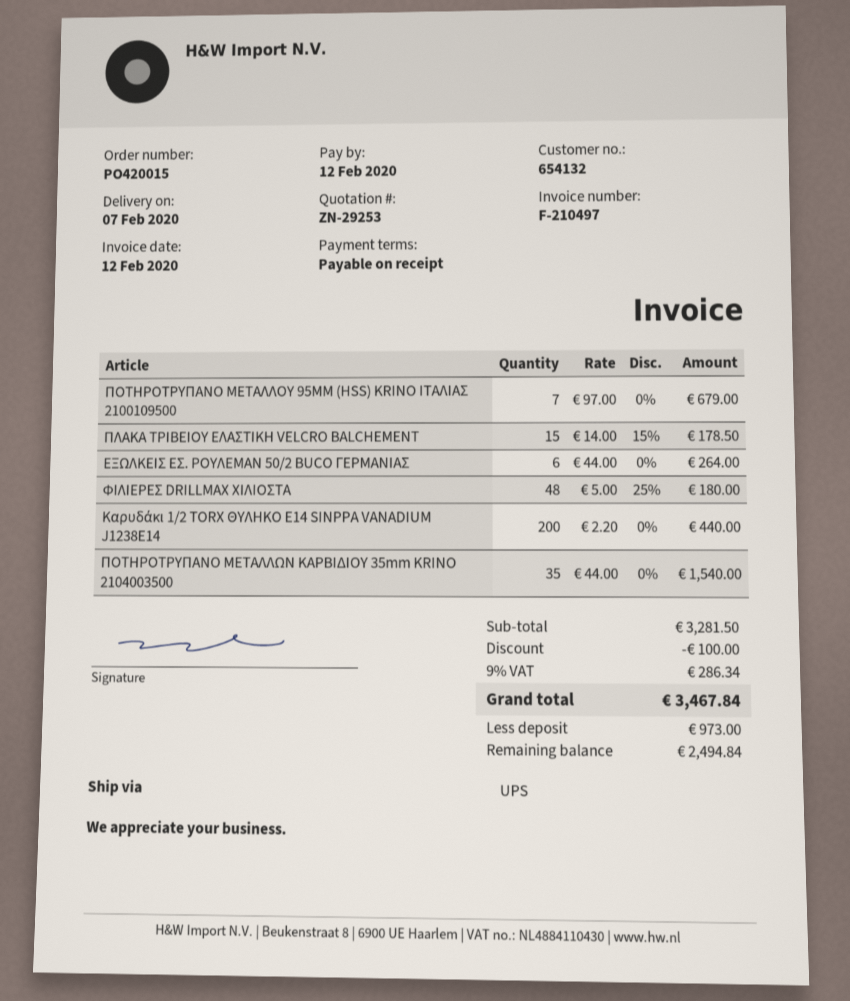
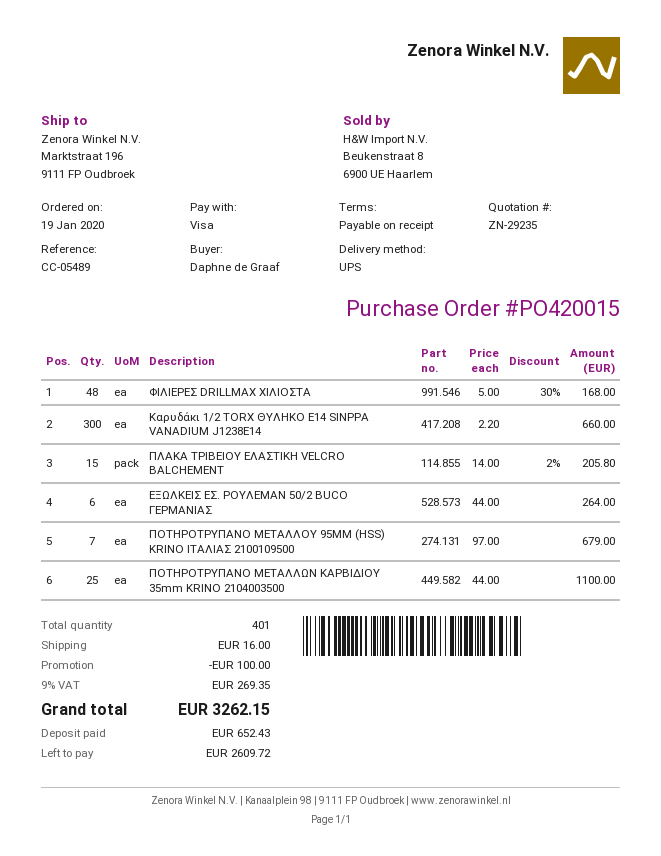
quote number: ZN-29253 -> ZN-29235
ΠΛΑΚΑ ΤΡΙΒΕΙΟΥ ΕΛΑΣΤΙΚΗ VELCRO BALCHEMENT: 15 x 14.00 - 15% = 178.50 -> 15 x 14.00 - 2% = 205.80
ΦΙΛΙΕΡΕΣ DRILLMAX ΧΙΛΙΟΣΤΑ: 48 x 5.00 - 25% = 180.00 -> 48 x 5.00 - 30% = 168.00
Καρυδάκι 1/2 TORX ΘΥΛΗΚΟ Ε14 SINPPA VANADIUM J1238E14: 200 x 2.20 = 440.00 -> 300 x 2.20 = 660.00
ΠΟΤΗΡΟΤΡΥΠΑΝΟ ΜΕΤΑΛΛΩΝ ΚΑΡΒΙΔΙΟΥ 35mm KRINO 2104003500: 35 x 44.00 = 1540.00 -> 25 x 44.00 = 1100.00
shipping: none -> 16.00
tax: 9% = 286.34 -> 9% = 269.35
total: 3467.84 -> 3262.15
deposit: 973.00 -> 652.43
balance: 2494.84 -> 2609.72

